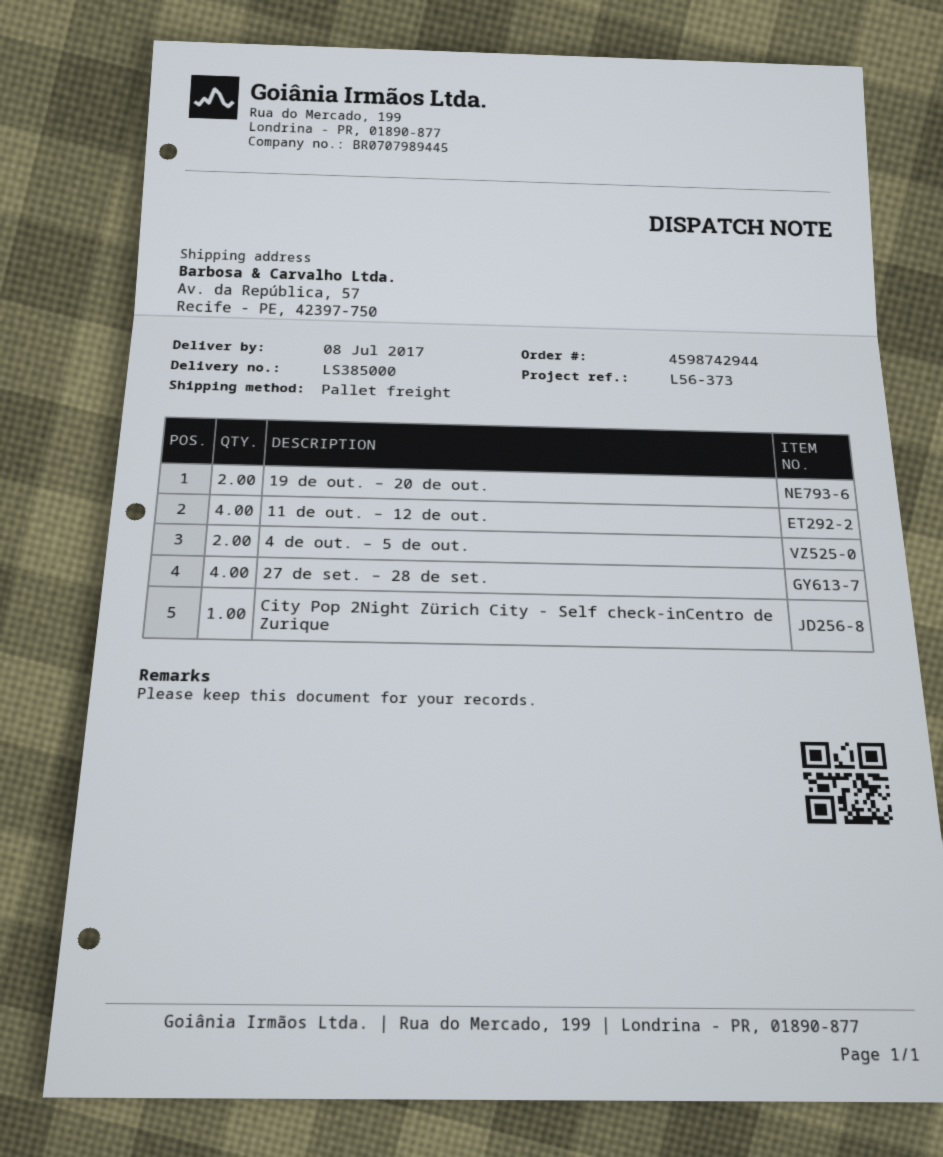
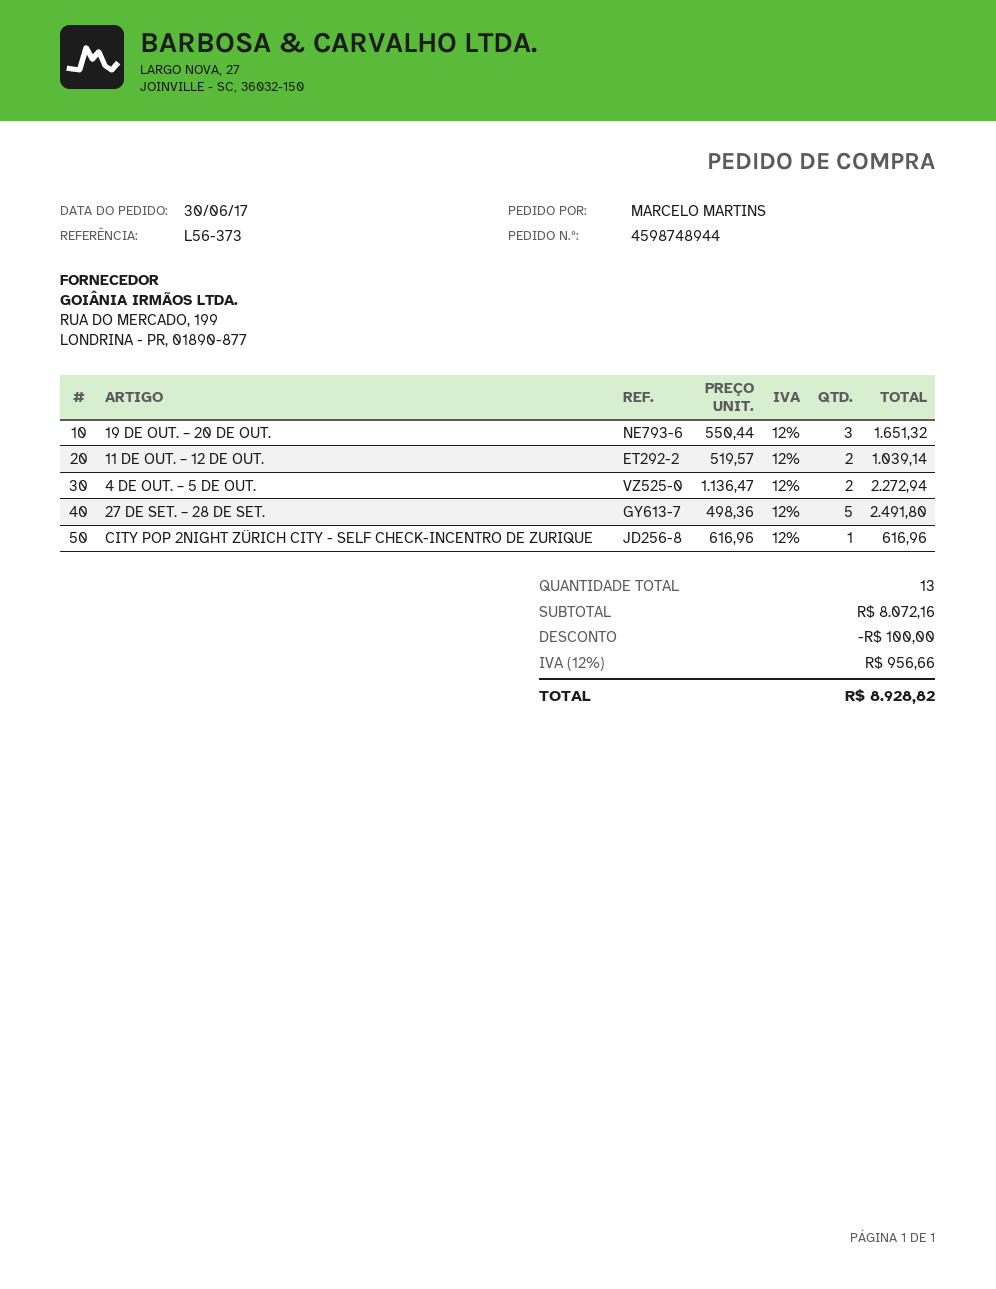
order number: 4598742944 -> 4598748944
19 de out. – 20 de out.: 2 -> 3
11 de out. – 12 de out.: 4 -> 2
27 de set. – 28 de set.: 4 -> 5

